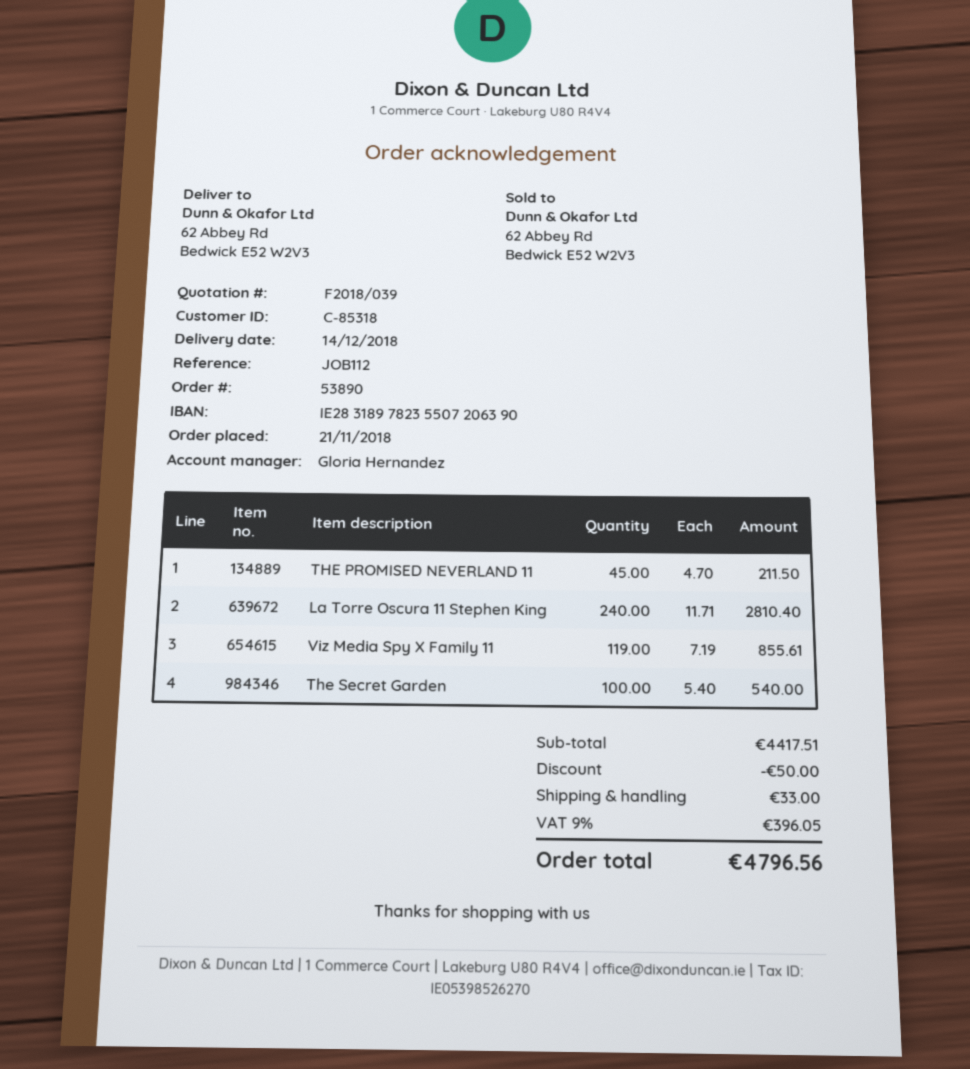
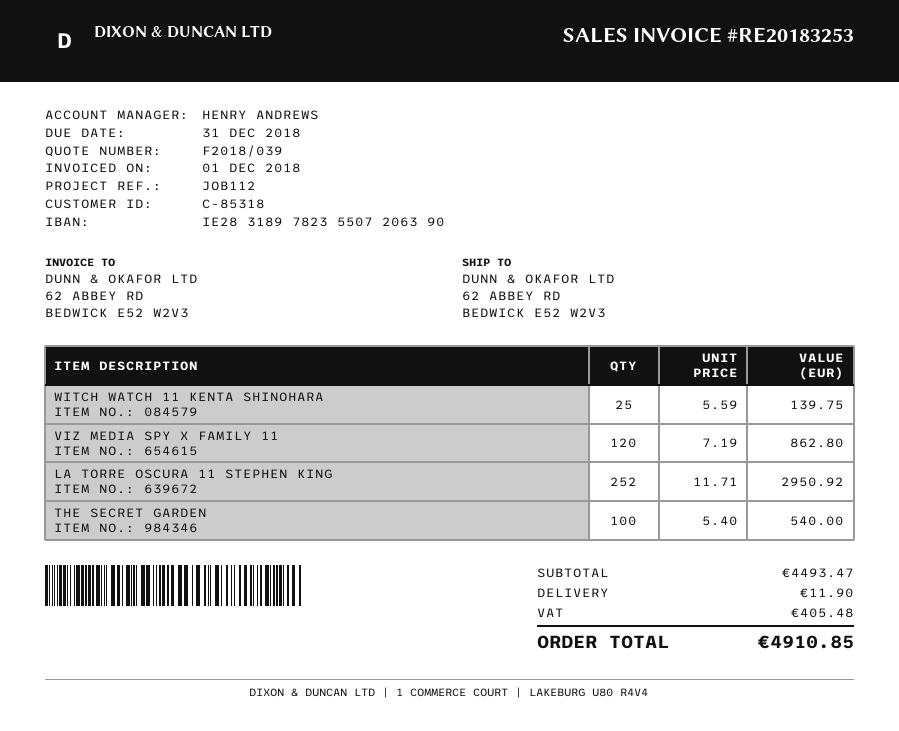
sales rep: Gloria Hernandez -> HENRY ANDREWS
THE PROMISED NEVERLAND 11: 45 x 4.70 = 211.50 -> none
La Torre Oscura 11 Stephen King: 240 x 11.71 = 2810.40 -> 252 x 11.71 = 2950.92
Viz Media Spy X Family 11: 119 x 7.19 = 855.61 -> 120 x 7.19 = 862.80
WITCH WATCH 11 KENTA SHINOHARA: none -> 25 x 5.59 = 139.75
subtotal: 4417.51 -> 4493.47
discount: 50.00 -> none
shipping: 33.00 -> 11.90
tax: 396.05 -> 405.48
total: 4796.56 -> 4910.85

